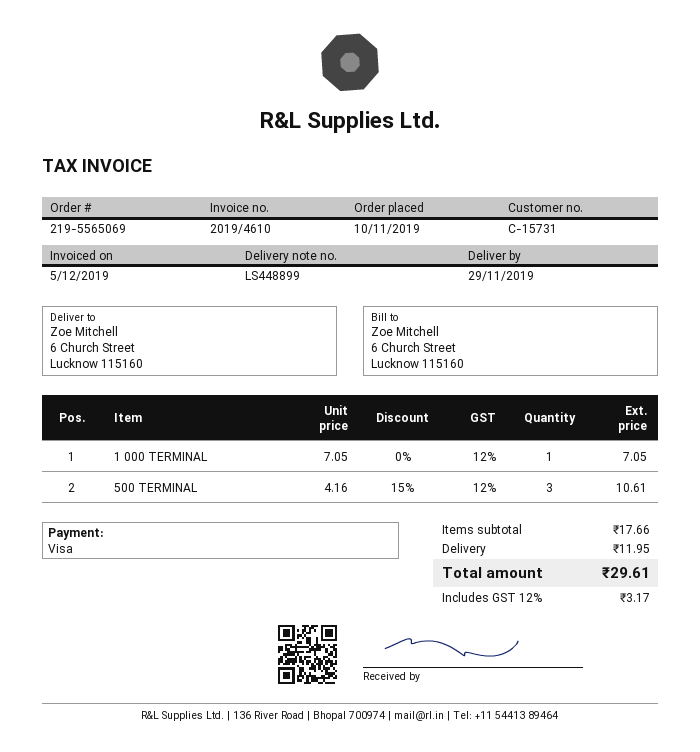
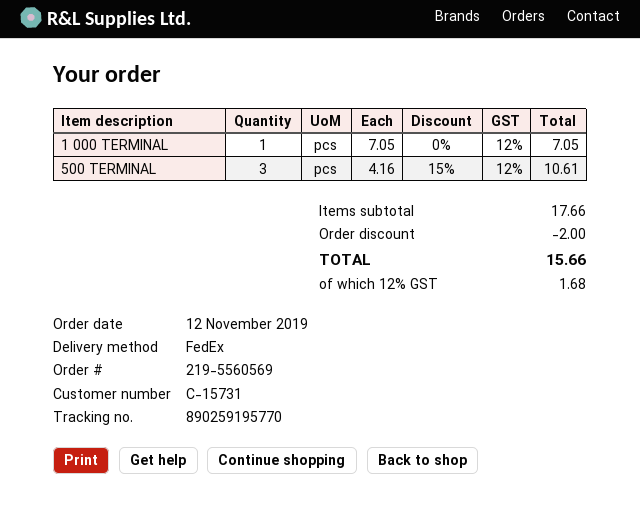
order number: 219-5565069 -> 219-5560569
order date: 2019-11-10 -> 2019-11-12
discount: none -> 2.00
shipping: 11.95 -> none
tax: 12% = 3.17 -> 12% = 1.68
total: 29.61 -> 15.66

